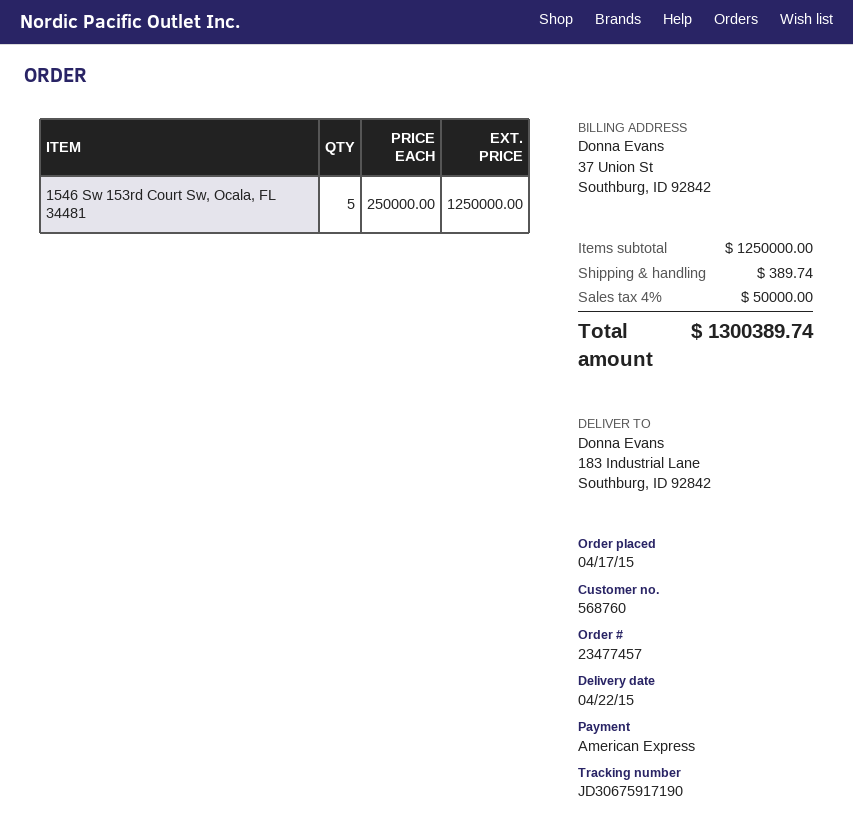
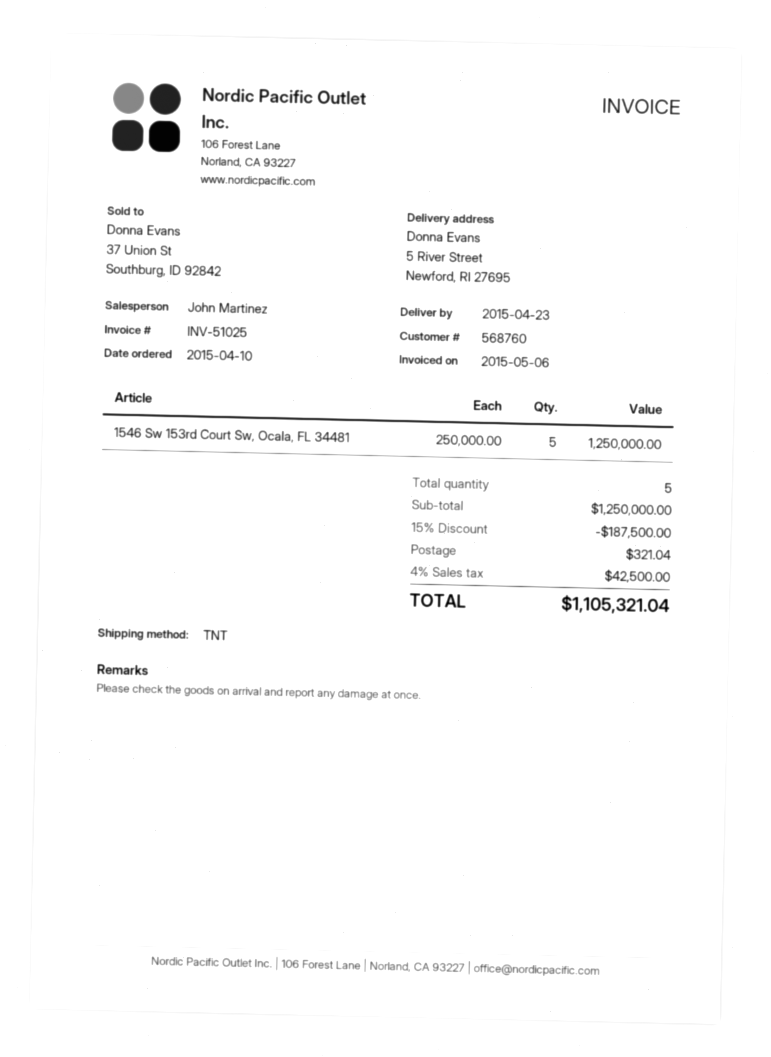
order date: 2015-04-17 -> 2015-04-10
delivery date: 2015-04-22 -> 2015-04-23
ship to: 183 Industrial Lane, Southburg, ID 92842 -> 5 River Street, Newford, RI 27695
discount: none -> 15% = 187500.00
shipping: 389.74 -> 321.04
tax: 4% = 50000.00 -> 4% = 42500.00
total: 1300389.74 -> 1105321.04

